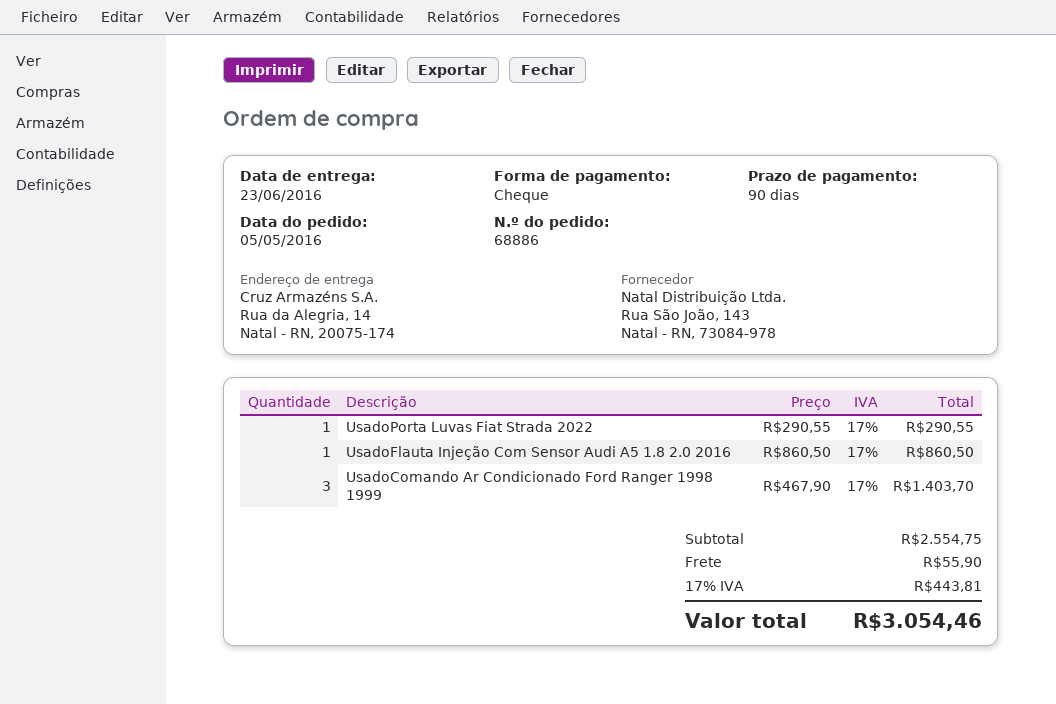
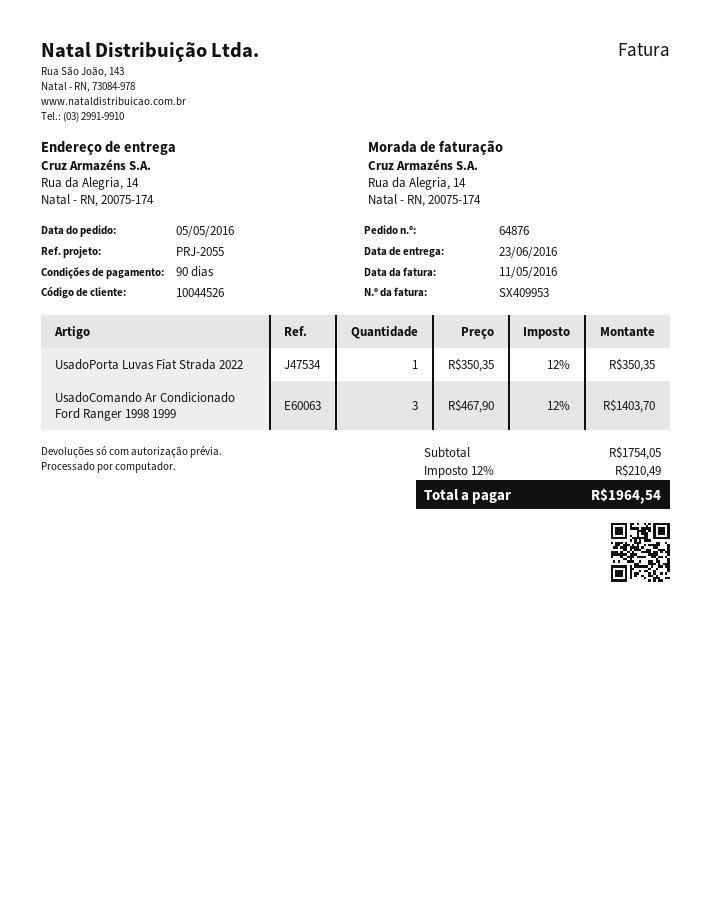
order number: 68886 -> 64876
UsadoPorta Luvas Fiat Strada 2022: 1 x 290.55 = 290.55 -> 1 x 350.35 = 350.35
UsadoFlauta Injeção Com Sensor Audi A5 1.8 2.0 2016: 1 x 860.50 = 860.50 -> none
subtotal: 2554.75 -> 1754.05
shipping: 55.90 -> none
tax: 17% = 443.81 -> 12% = 210.49
total: 3054.46 -> 1964.54

